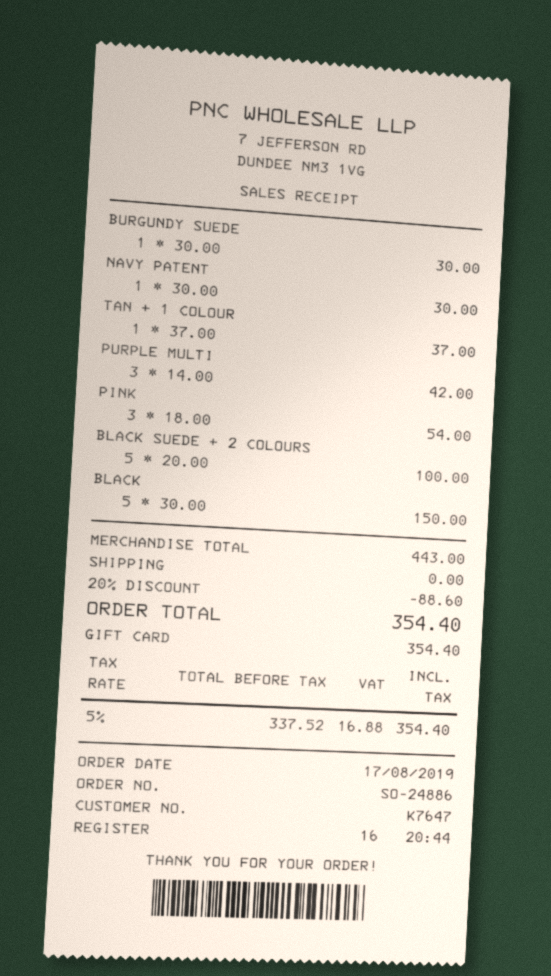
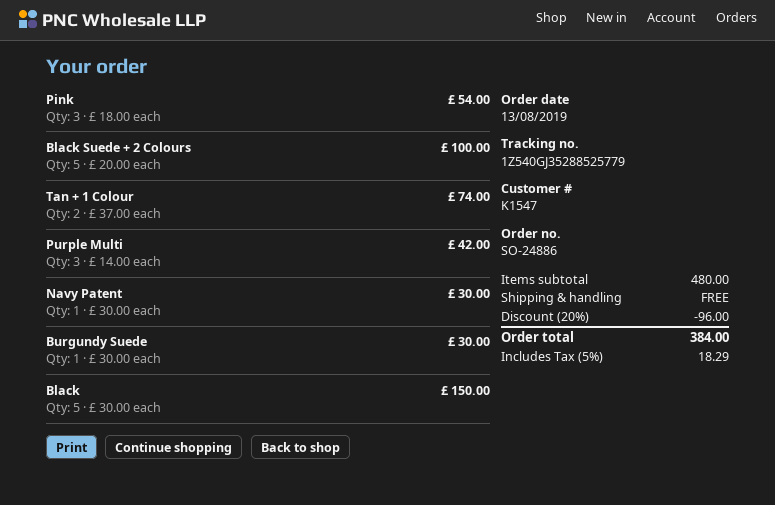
order date: 2019-08-17 -> 2019-08-13
customer number: K7647 -> K1547
TAN + 1 COLOUR: 1 x 37.00 = 37.00 -> 2 x 37.00 = 74.00
subtotal: 443.00 -> 480.00
discount: 20% = 88.60 -> 20% = 96.00
tax: 5% = 16.88 -> 5% = 18.29
total: 354.40 -> 384.00

